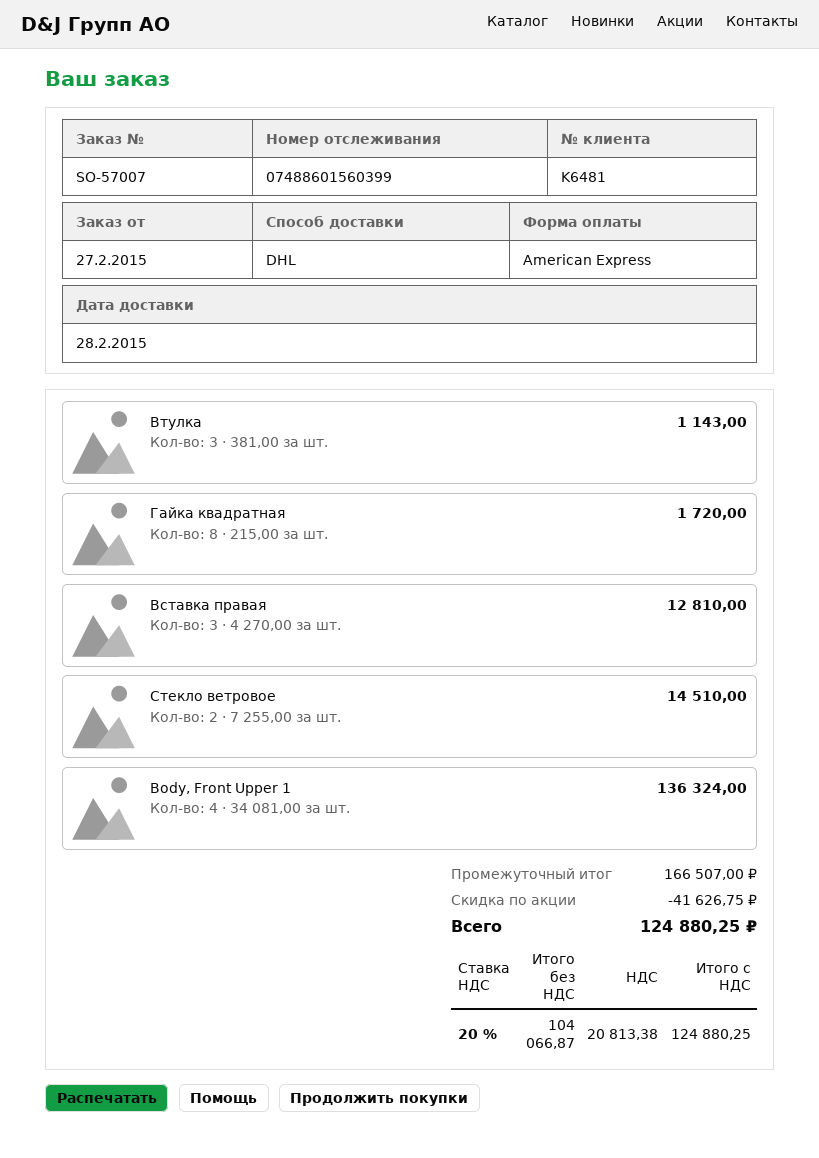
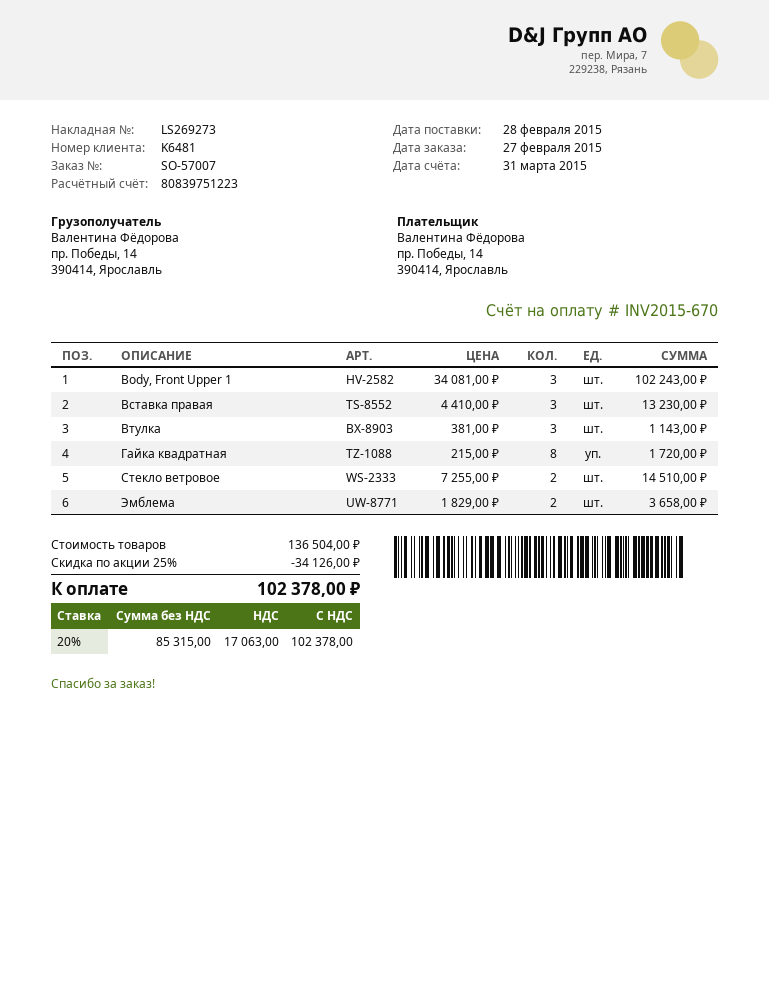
Вставка правая: 3 x 4270.00 = 12810.00 -> 3 x 4410.00 = 13230.00
Body, Front Upper 1: 4 x 34081.00 = 136324.00 -> 3 x 34081.00 = 102243.00
Эмблема: none -> 2 x 1829.00 = 3658.00
subtotal: 166507.00 -> 136504.00
discount: 41626.75 -> 34126.00
net: 104066.87 -> 85315.00
tax: 20% = 20813.38 -> 20% = 17063.00
total: 124880.25 -> 102378.00

